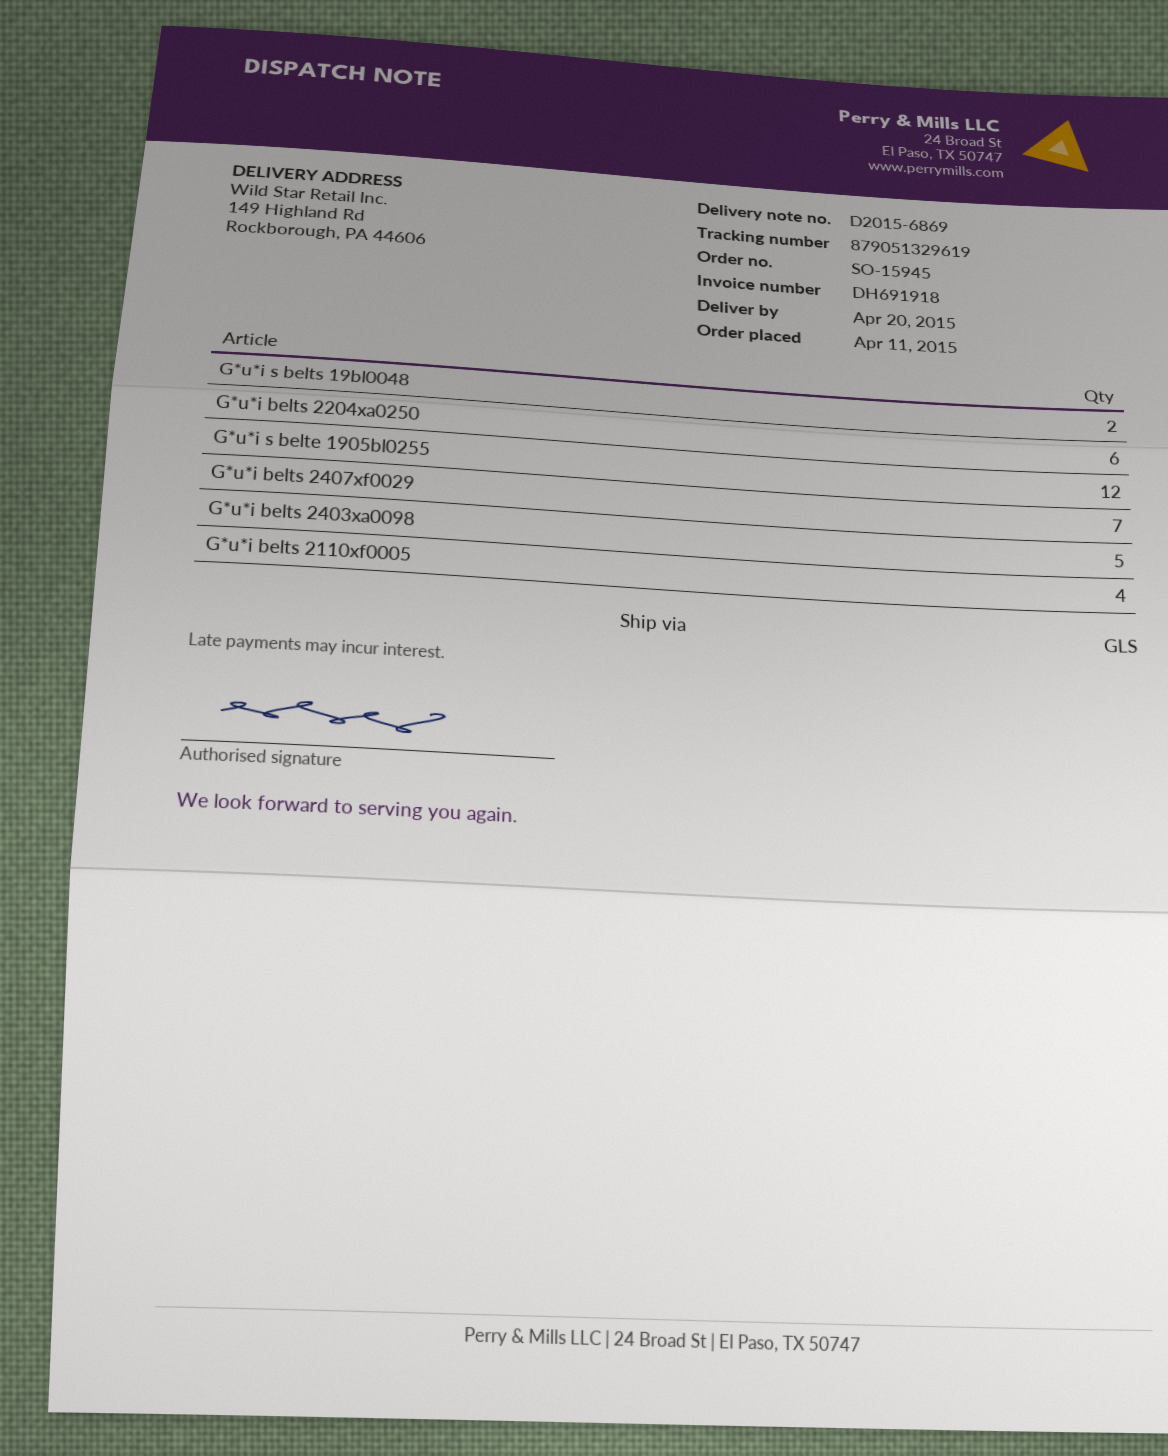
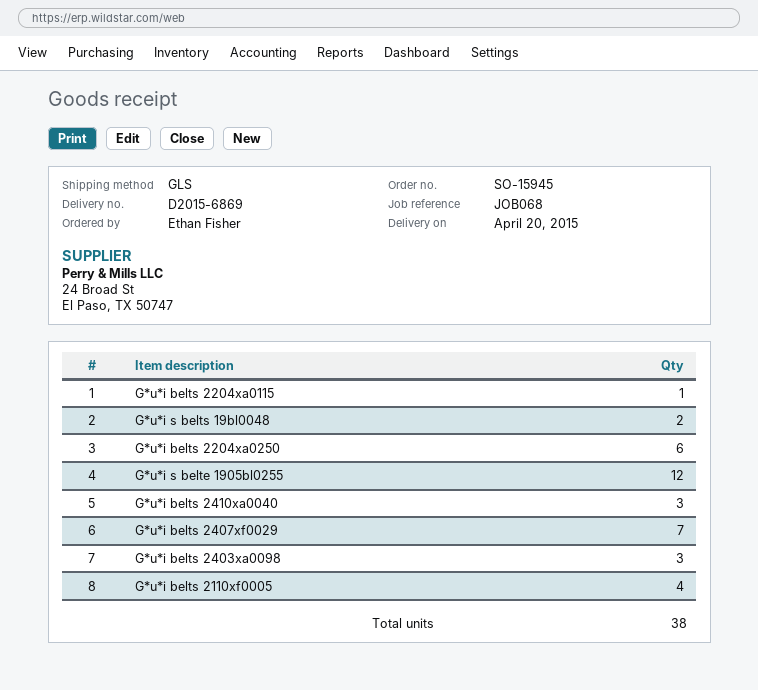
G*u*i belts 2403xa0098: 5 -> 3
G*u*i belts 2204xa0115: none -> 1
G*u*i belts 2410xa0040: none -> 3

